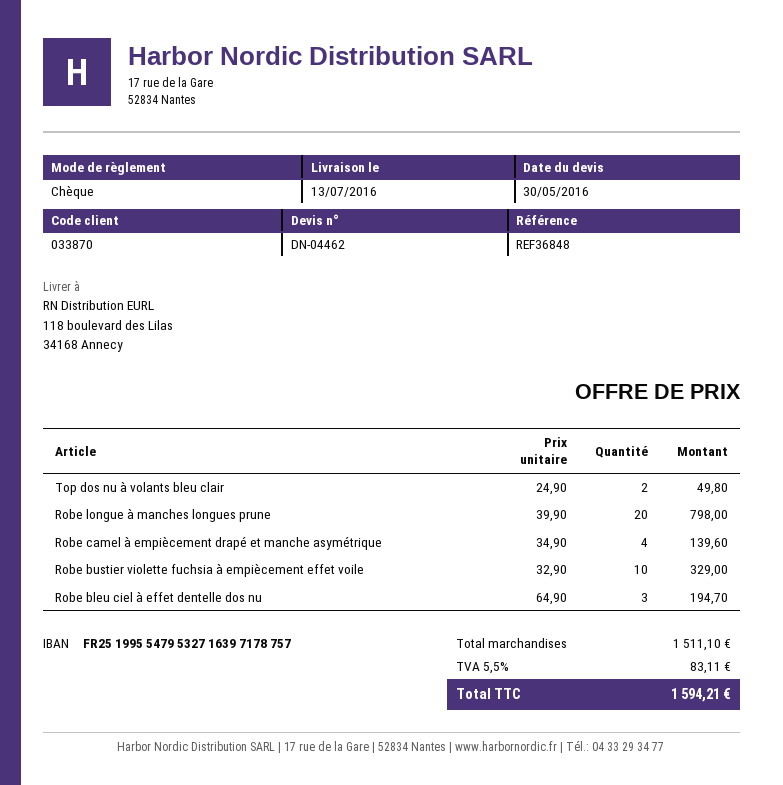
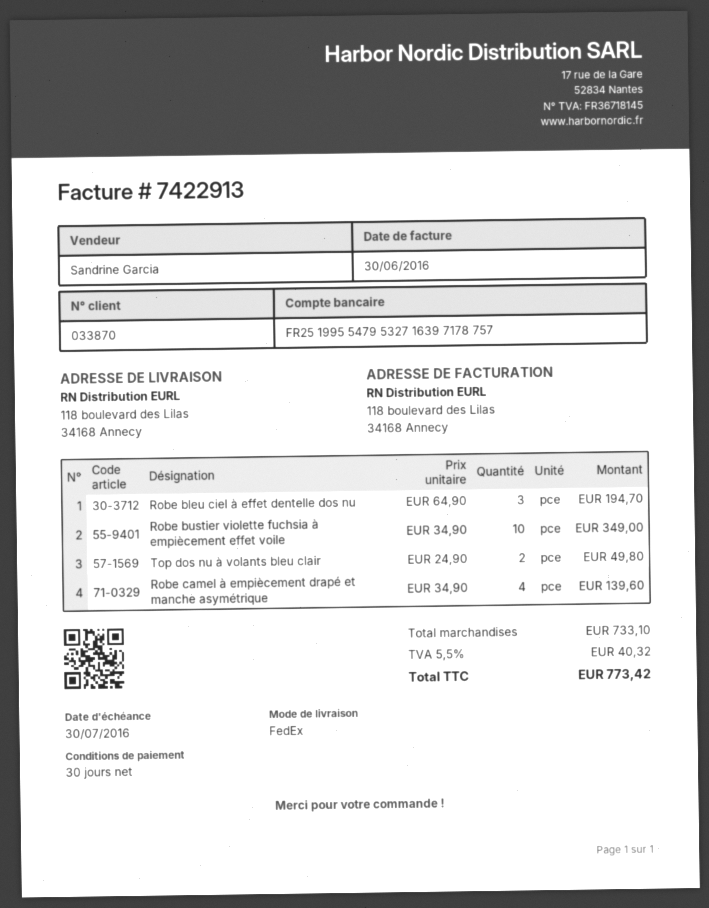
Robe longue à manches longues prune: 20 x 39.90 = 798.00 -> none
Robe bustier violette fuchsia à empiècement effet voile: 10 x 32.90 = 329.00 -> 10 x 34.90 = 349.00
subtotal: 1511.10 -> 733.10
tax: 5.5% = 83.11 -> 5.5% = 40.32
total: 1594.21 -> 773.42

